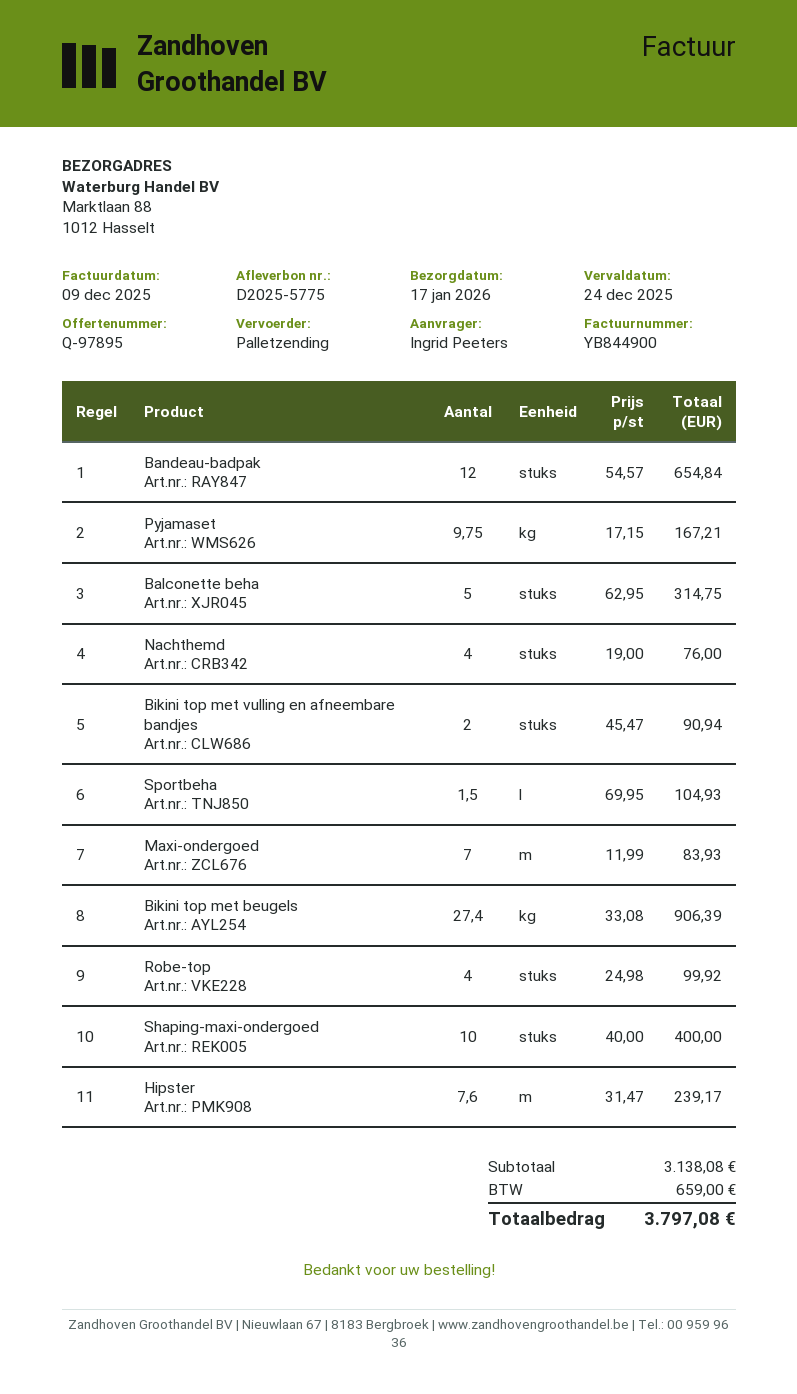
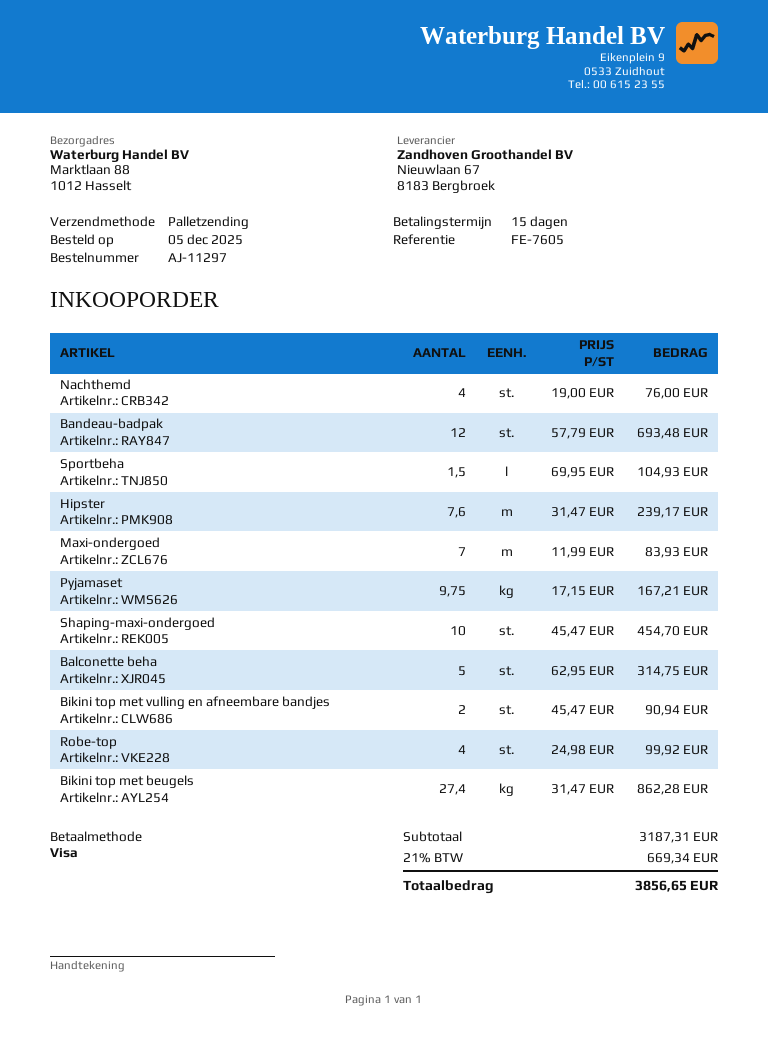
Bandeau-badpak: 12 x 54.57 = 654.84 -> 12 x 57.79 = 693.48
Bikini top met beugels: 27.4 x 33.08 = 906.39 -> 27.4 x 31.47 = 862.28
Shaping-maxi-ondergoed: 10 x 40.00 = 400.00 -> 10 x 45.47 = 454.70
subtotal: 3138.08 -> 3187.31
tax: 659.00 -> 669.34
total: 3797.08 -> 3856.65

